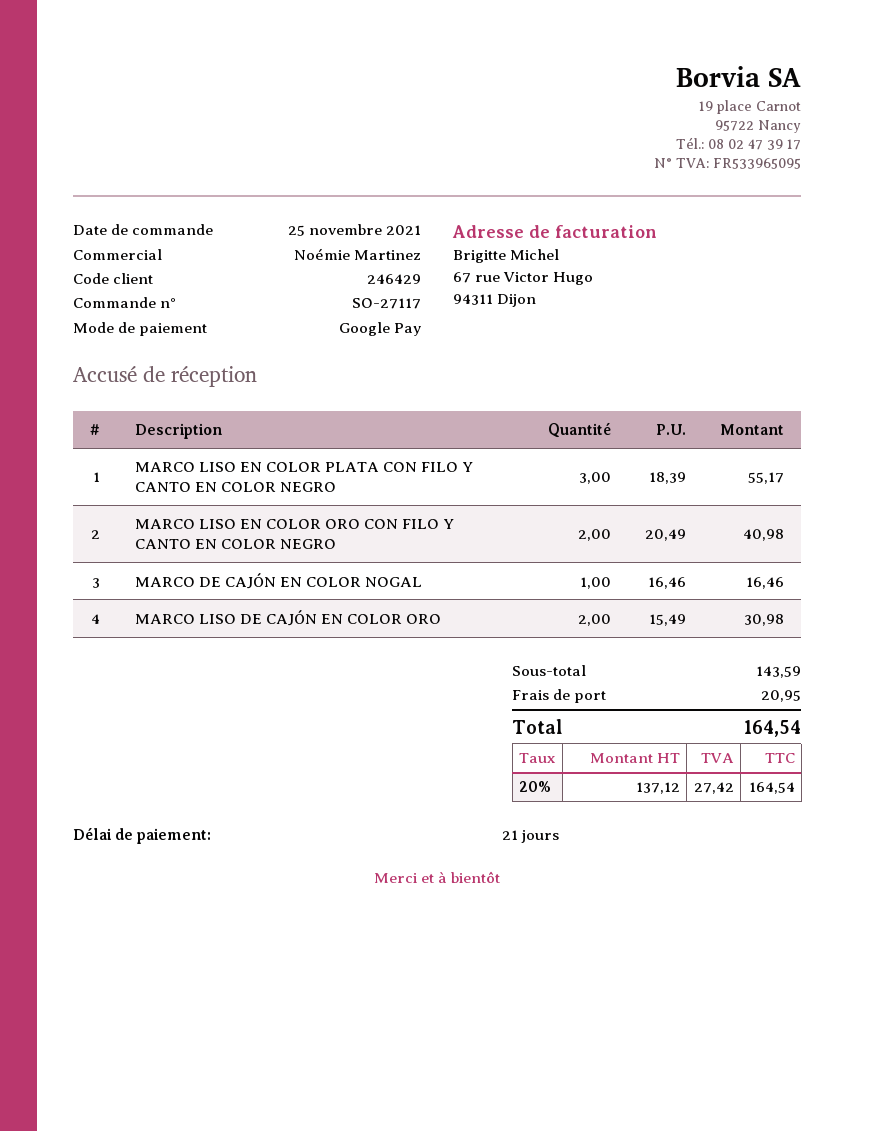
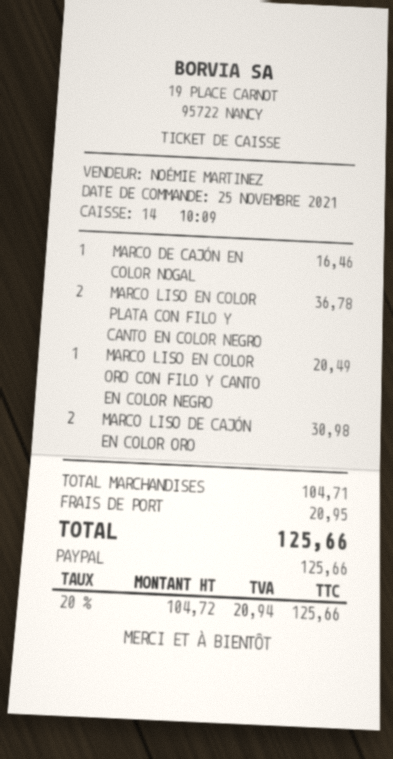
payment method: Google Pay -> PayPal
MARCO LISO EN COLOR PLATA CON FILO Y CANTO EN COLOR NEGRO: 3 for 55.17 -> 2 for 36.78
MARCO LISO EN COLOR ORO CON FILO Y CANTO EN COLOR NEGRO: 2 for 40.98 -> 1 for 20.49
subtotal: 143.59 -> 104.71
net: 137.12 -> 104.72
tax: 20% = 27.42 -> 20% = 20.94
total: 164.54 -> 125.66

